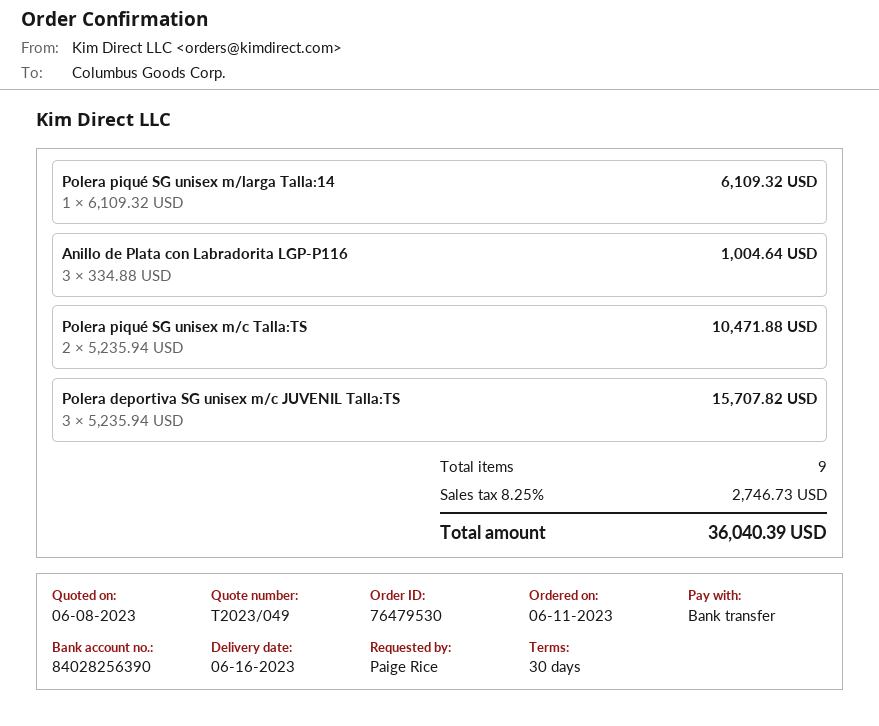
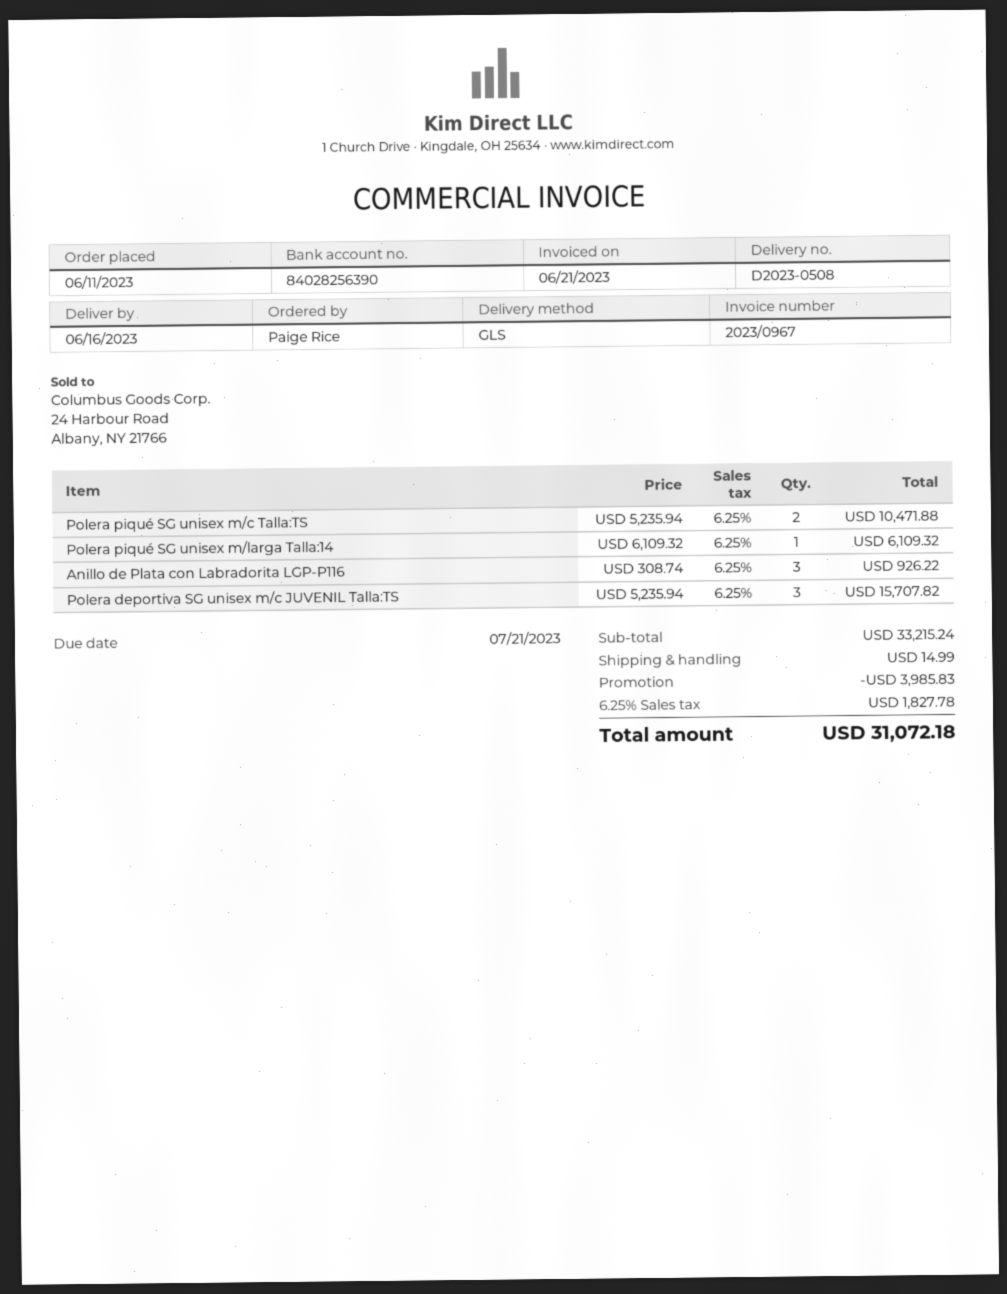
Anillo de Plata con Labradorita LGP-P116: 3 x 334.88 = 1004.64 -> 3 x 308.74 = 926.22
discount: none -> 3985.83
shipping: none -> 14.99
tax: 8.25% = 2746.73 -> 6.25% = 1827.78
total: 36040.39 -> 31072.18

